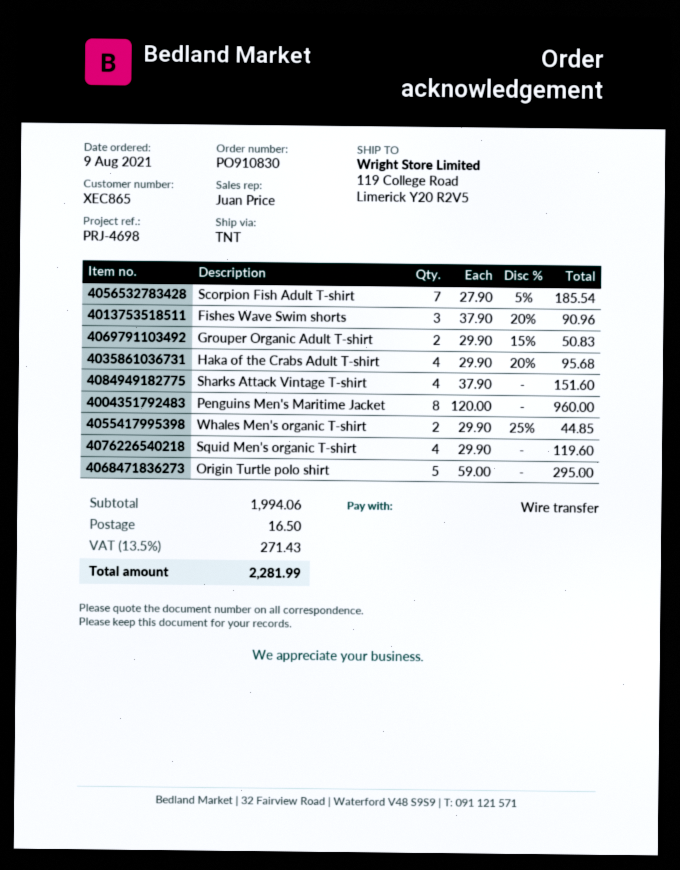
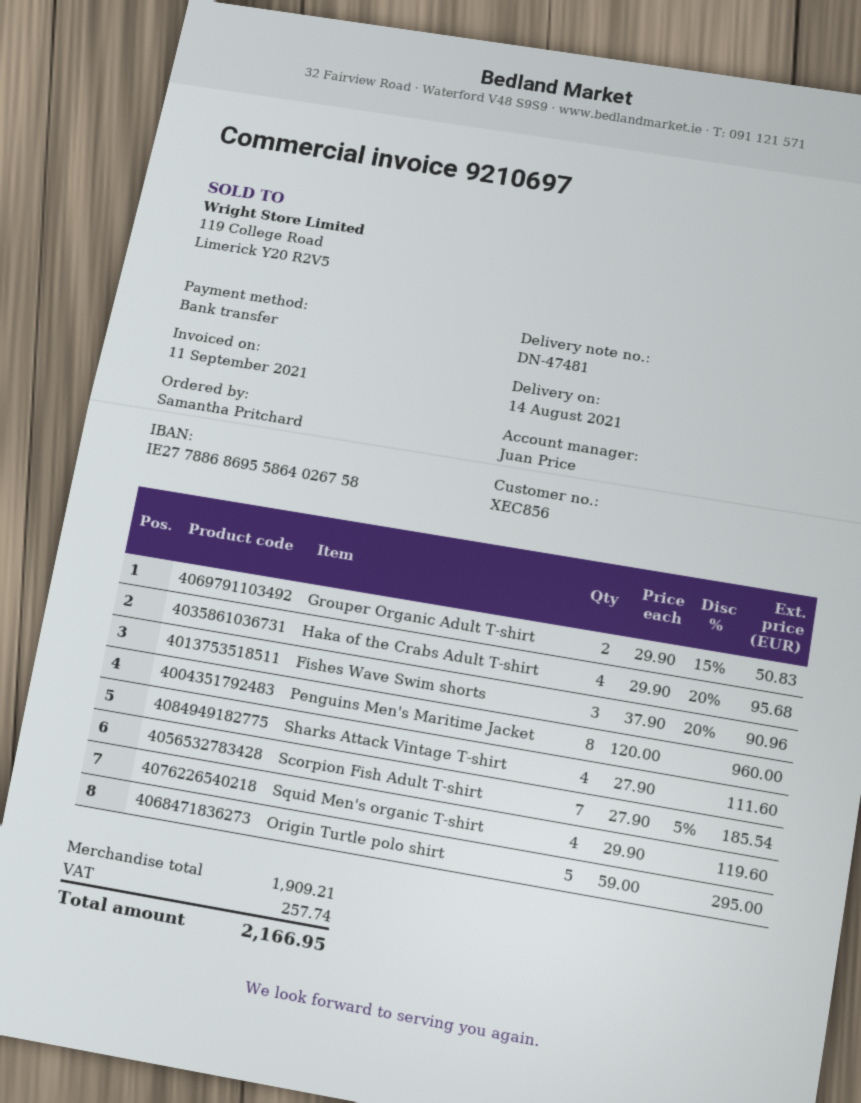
customer number: XEC865 -> XEC856
Sharks Attack Vintage T-shirt: 4 x 37.90 = 151.60 -> 4 x 27.90 = 111.60
Whales Men's organic T-shirt: 2 x 29.90 - 25% = 44.85 -> none
subtotal: 1994.06 -> 1909.21
shipping: 16.50 -> none
tax: 271.43 -> 257.74
total: 2281.99 -> 2166.95

